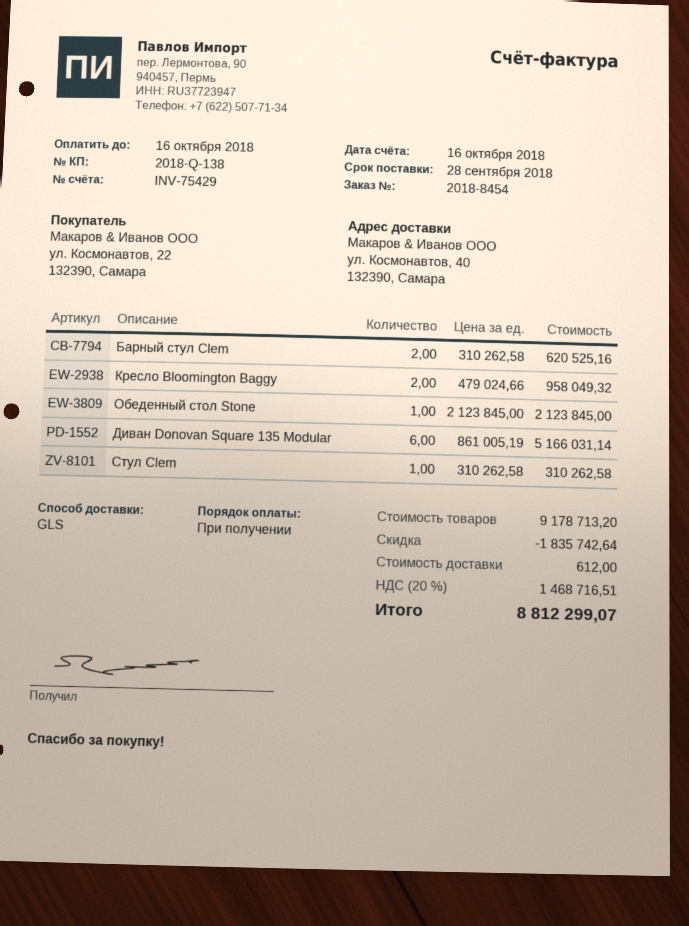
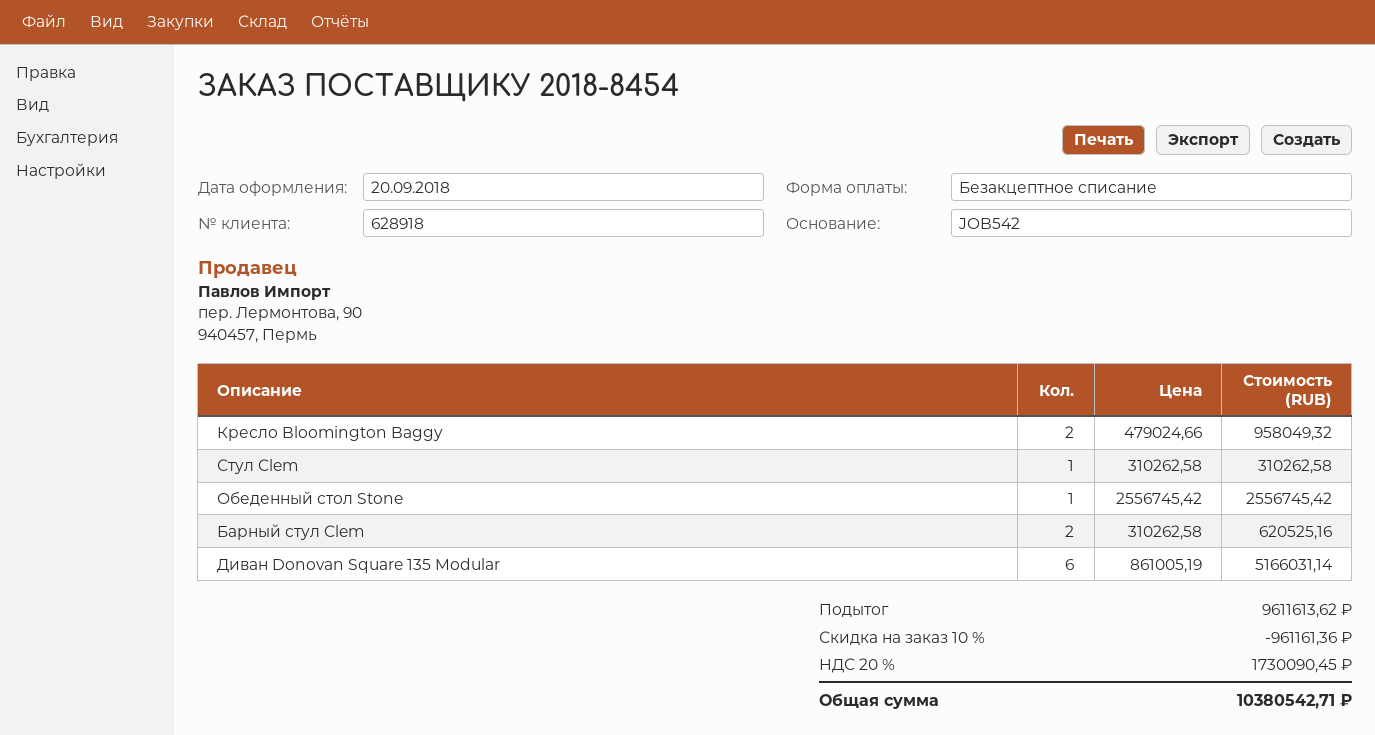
Обеденный стол Stone: 1 x 2123845.00 = 2123845.00 -> 1 x 2556745.42 = 2556745.42
subtotal: 9178713.20 -> 9611613.62
discount: 1835742.64 -> 961161.36
shipping: 612.00 -> none
tax: 20% = 1468716.51 -> 20% = 1730090.45
total: 8812299.07 -> 10380542.71

